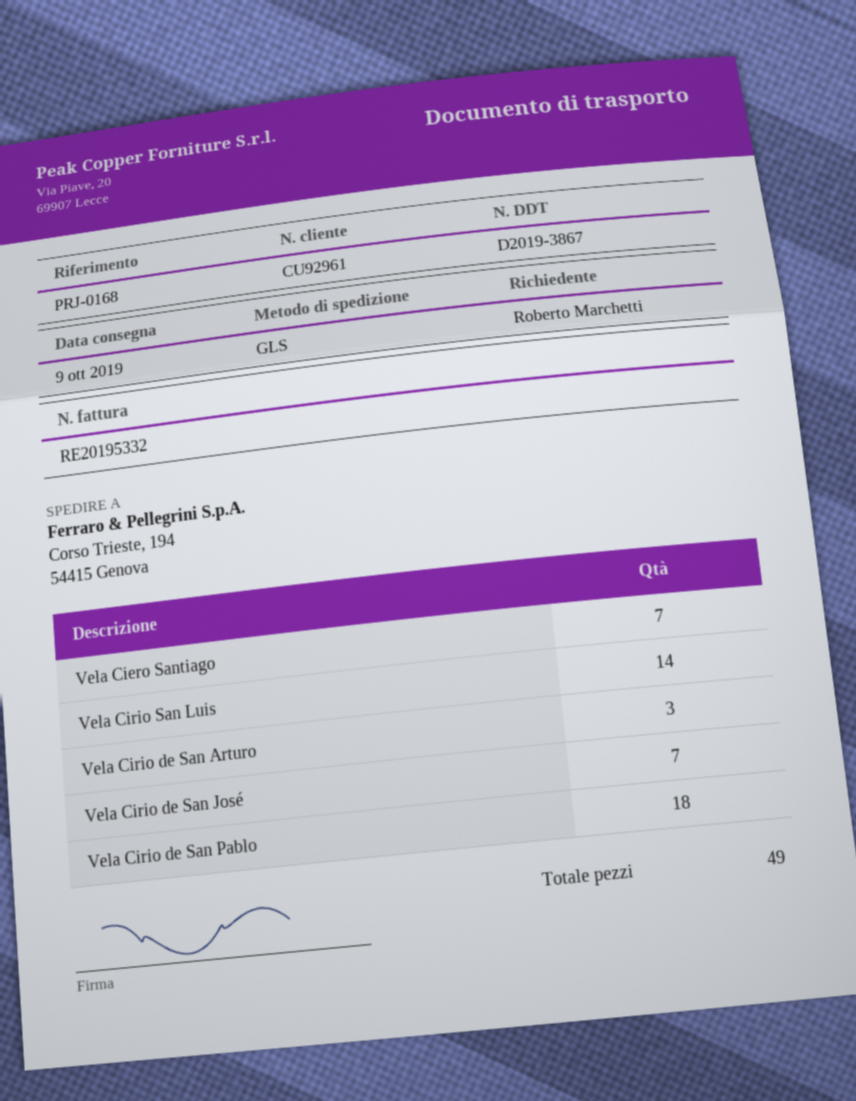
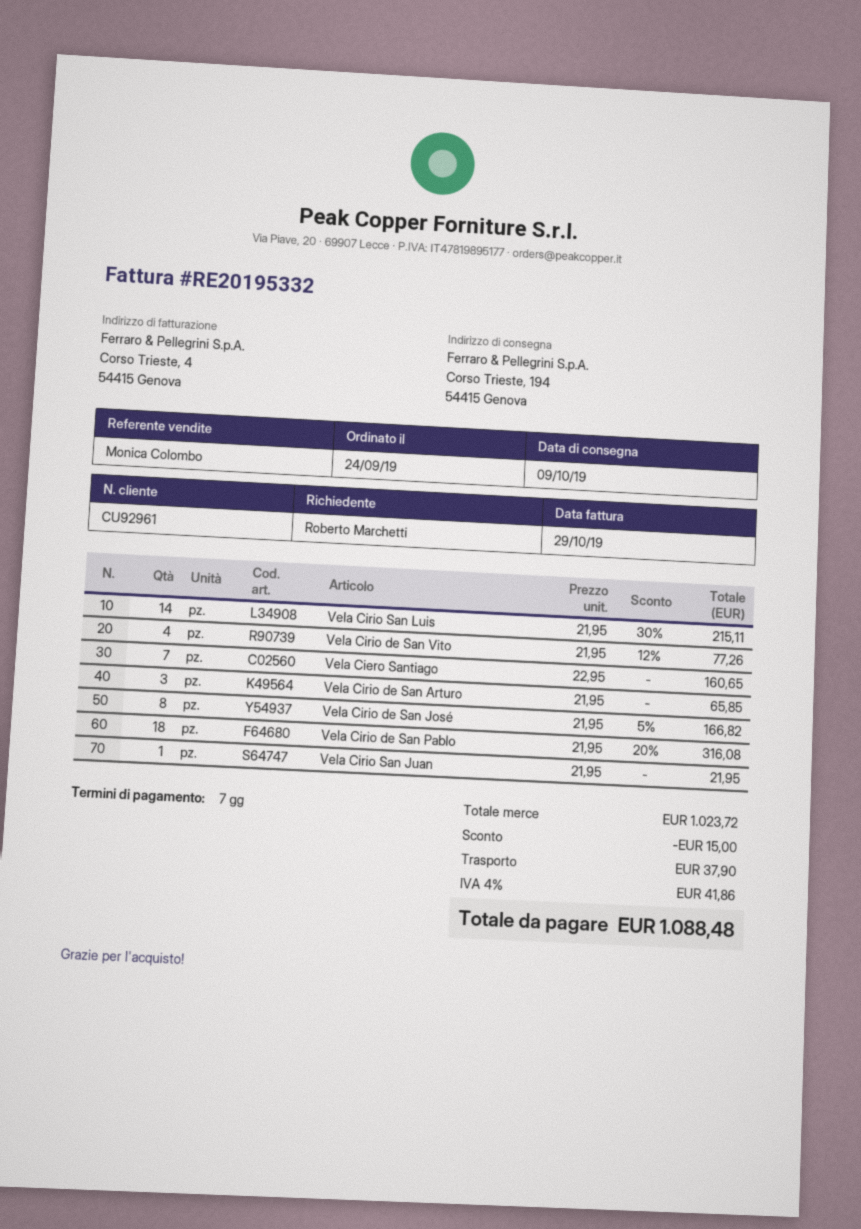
Vela Cirio de San José: 7 -> 8
Vela Cirio de San Vito: none -> 4
Vela Cirio San Juan: none -> 1

